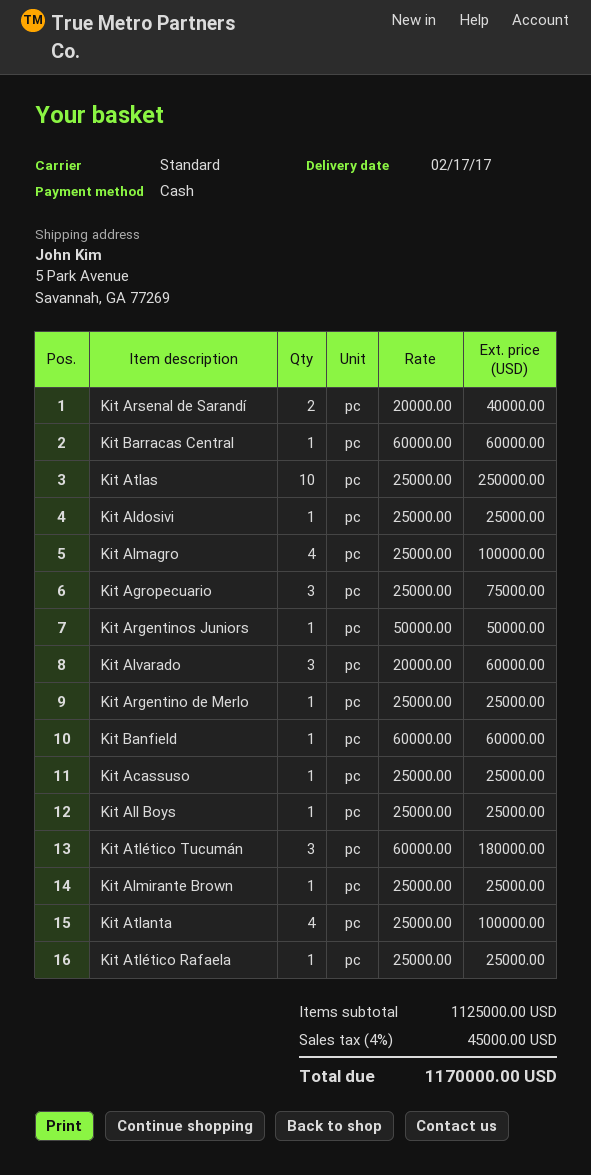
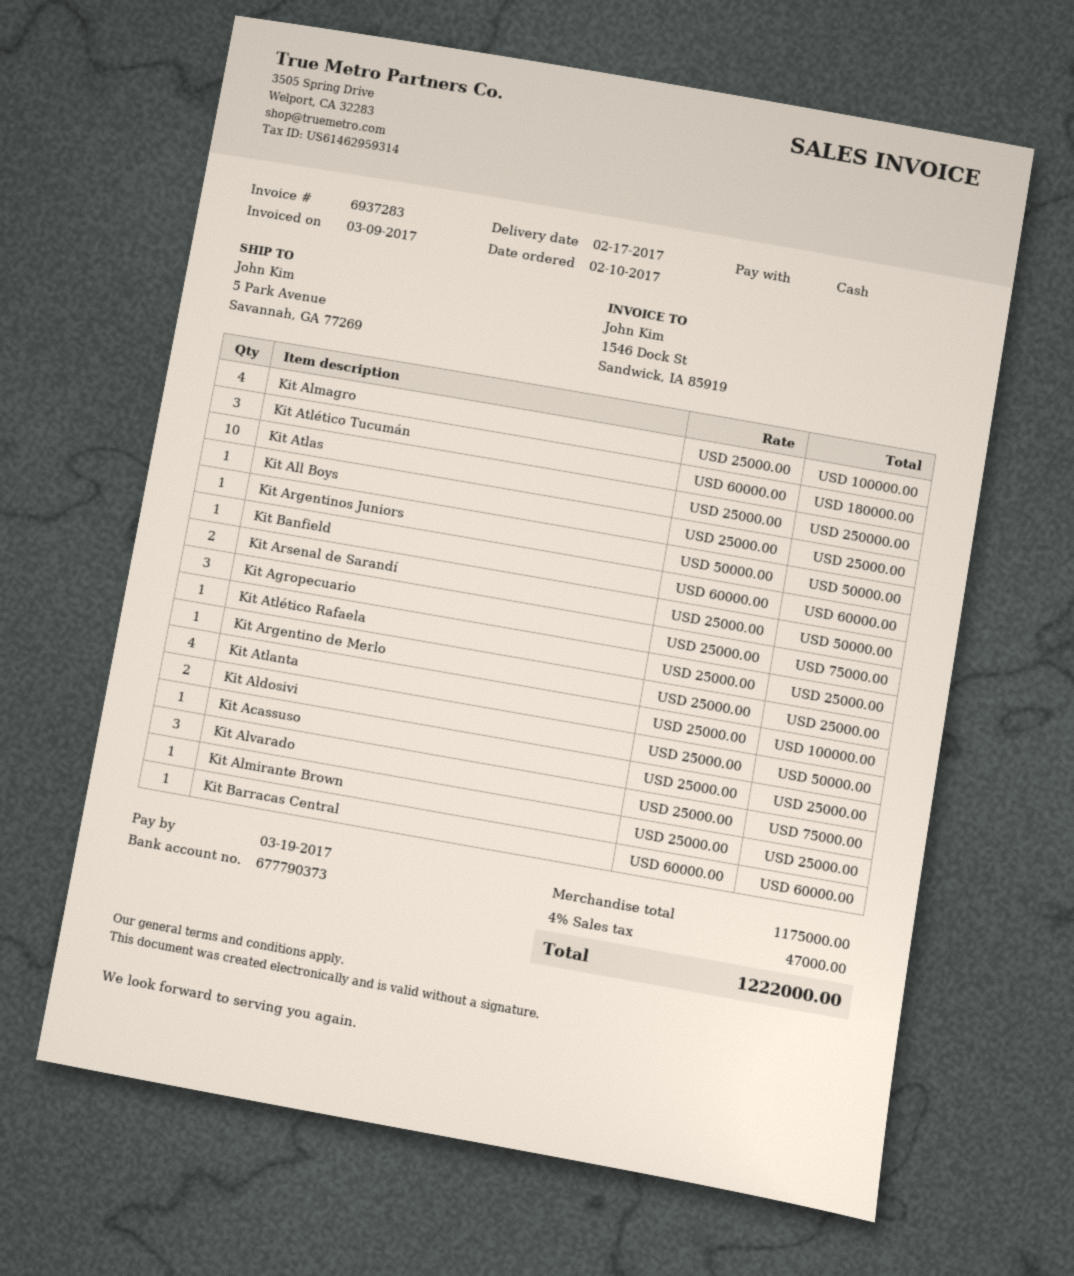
Kit Arsenal de Sarandí: 2 x 20000.00 = 40000.00 -> 2 x 25000.00 = 50000.00
Kit Aldosivi: 1 x 25000.00 = 25000.00 -> 2 x 25000.00 = 50000.00
Kit Alvarado: 3 x 20000.00 = 60000.00 -> 3 x 25000.00 = 75000.00
subtotal: 1125000.00 -> 1175000.00
tax: 4% = 45000.00 -> 4% = 47000.00
total: 1170000.00 -> 1222000.00

